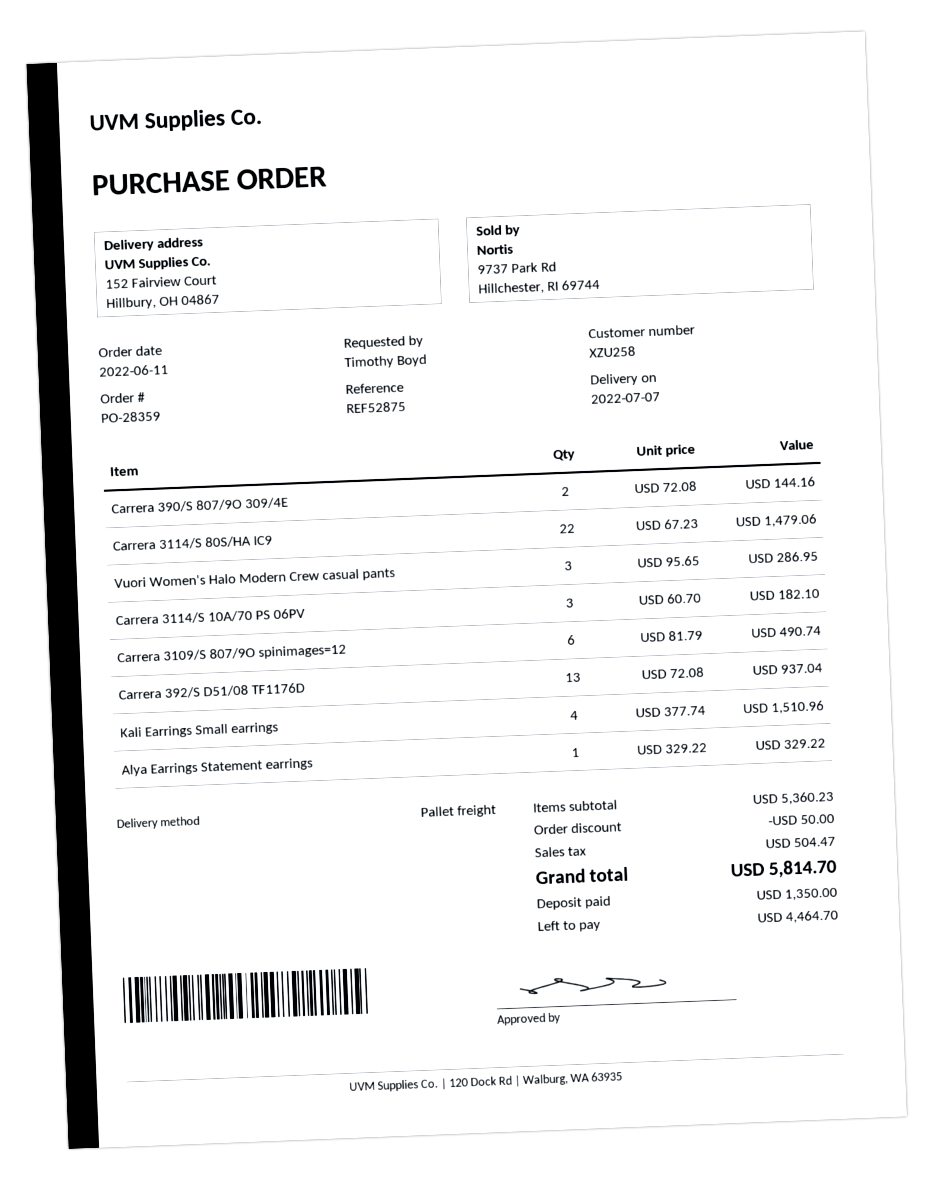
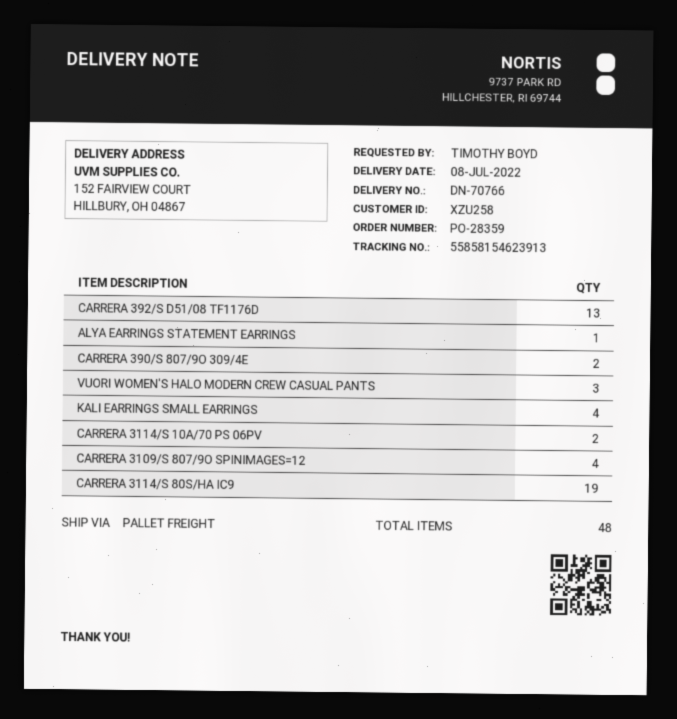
delivery date: 2022-07-07 -> 2022-07-08
Carrera 3114/S 80S/HA IC9: 22 -> 19
Carrera 3114/S 10A/70 PS 06PV: 3 -> 2
Carrera 3109/S 807/9O spinimages=12: 6 -> 4

